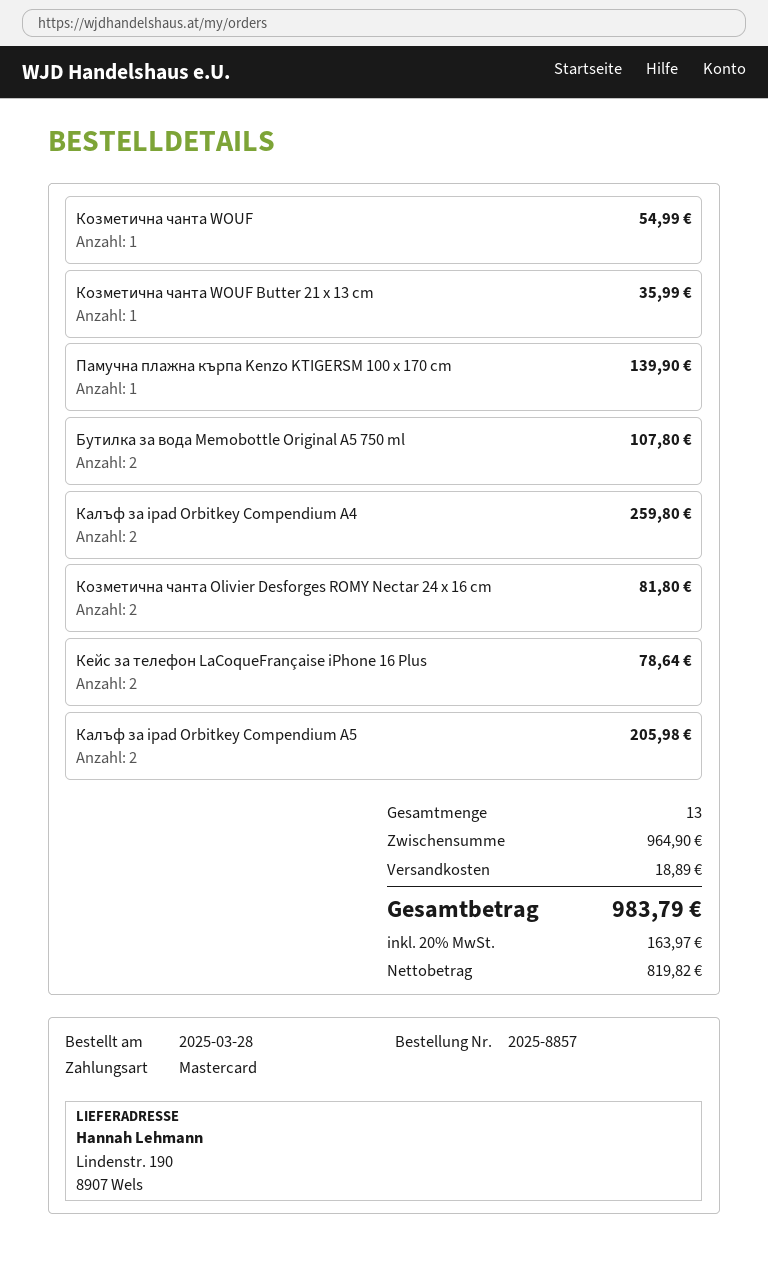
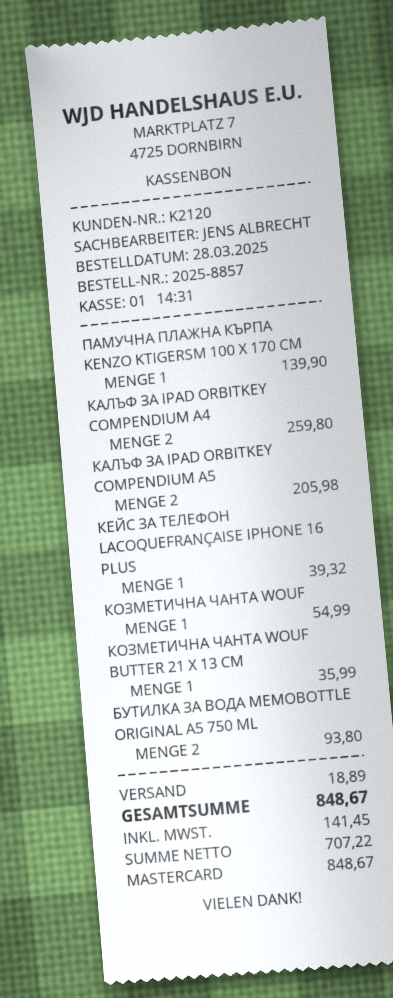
Бутилка за вода Memobottle Original A5 750 ml: 2 for 107.80 -> 2 for 93.80
Козметична чанта Olivier Desforges ROMY Nectar 24 x 16 cm: 2 for 81.80 -> none
Кейс за телефон LaCoqueFrançaise iPhone 16 Plus: 2 for 78.64 -> 1 for 39.32
net: 819.82 -> 707.22
tax: 163.97 -> 141.45
total: 983.79 -> 848.67

